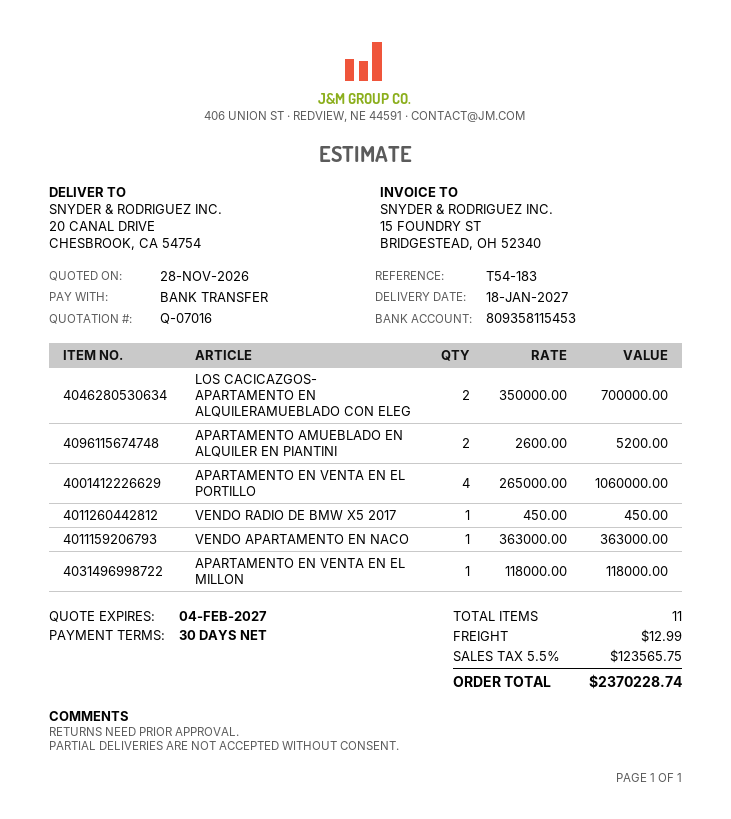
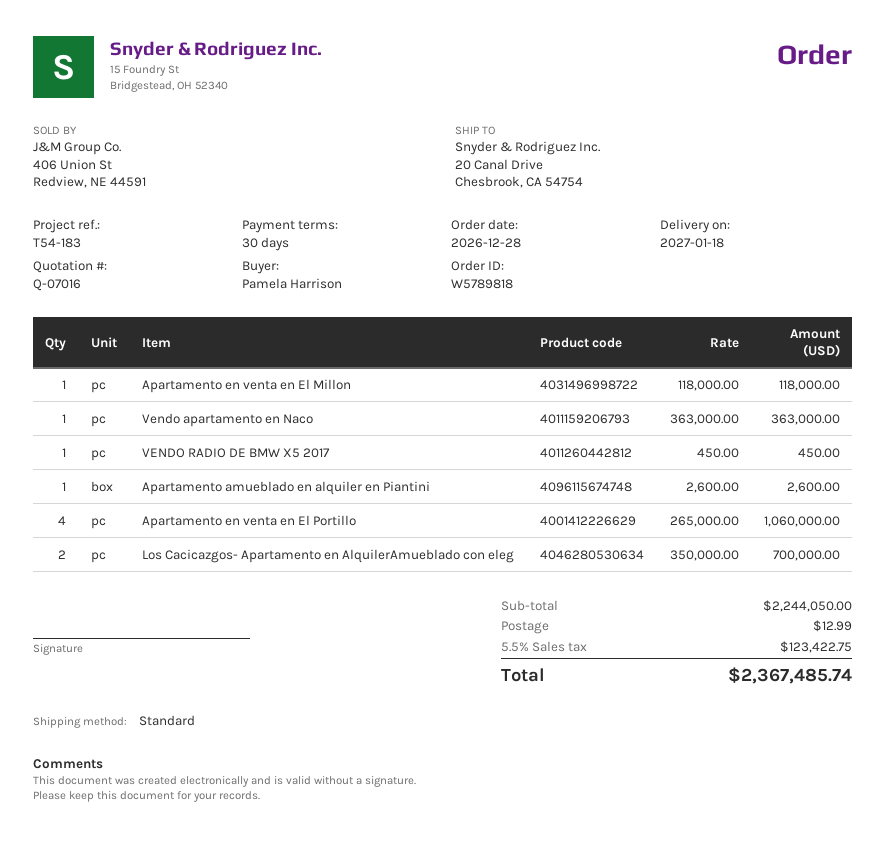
APARTAMENTO AMUEBLADO EN ALQUILER EN PIANTINI: 2 x 2600.00 = 5200.00 -> 1 x 2600.00 = 2600.00
tax: 5.5% = 123565.75 -> 5.5% = 123422.75
total: 2370228.74 -> 2367485.74

